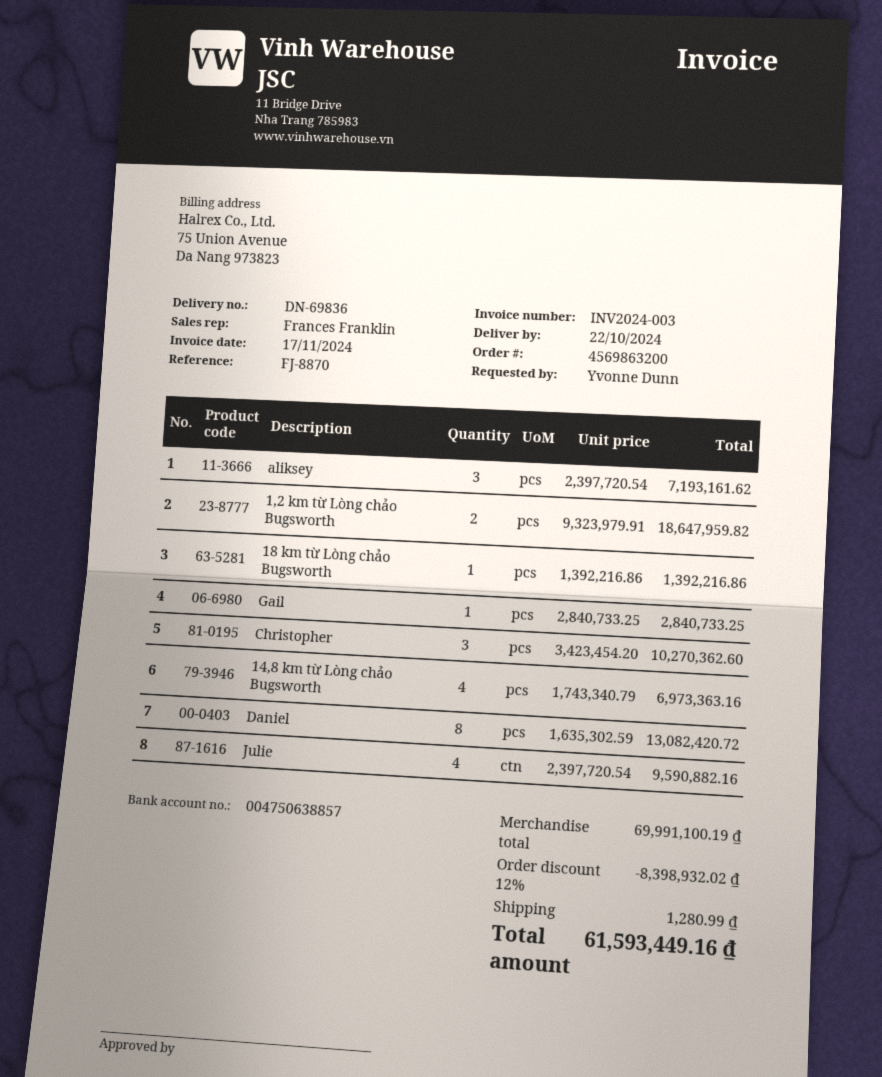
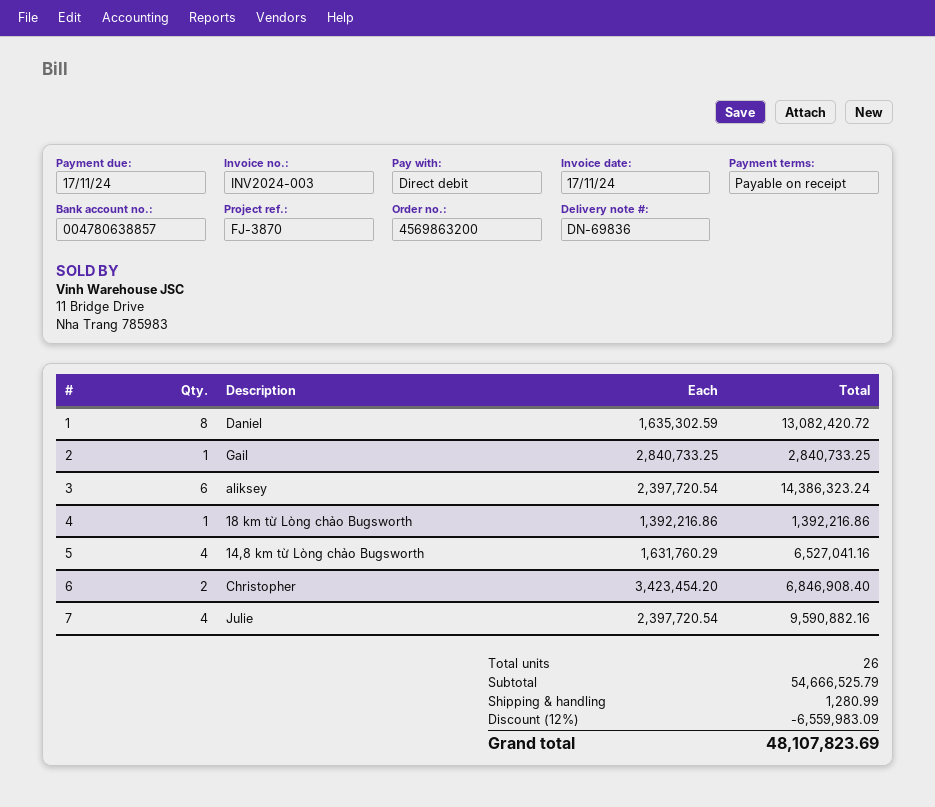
reference: FJ-8870 -> FJ-3870
bank account: 004750638857 -> 004780638857
aliksey: 3 x 2397720.54 = 7193161.62 -> 6 x 2397720.54 = 14386323.24
1,2 km từ Lòng chảo Bugsworth: 2 x 9323979.91 = 18647959.82 -> none
Christopher: 3 x 3423454.20 = 10270362.60 -> 2 x 3423454.20 = 6846908.40
14,8 km từ Lòng chảo Bugsworth: 4 x 1743340.79 = 6973363.16 -> 4 x 1631760.29 = 6527041.16
subtotal: 69991100.19 -> 54666525.79
discount: 12% = 8398932.02 -> 12% = 6559983.09
total: 61593449.16 -> 48107823.69

